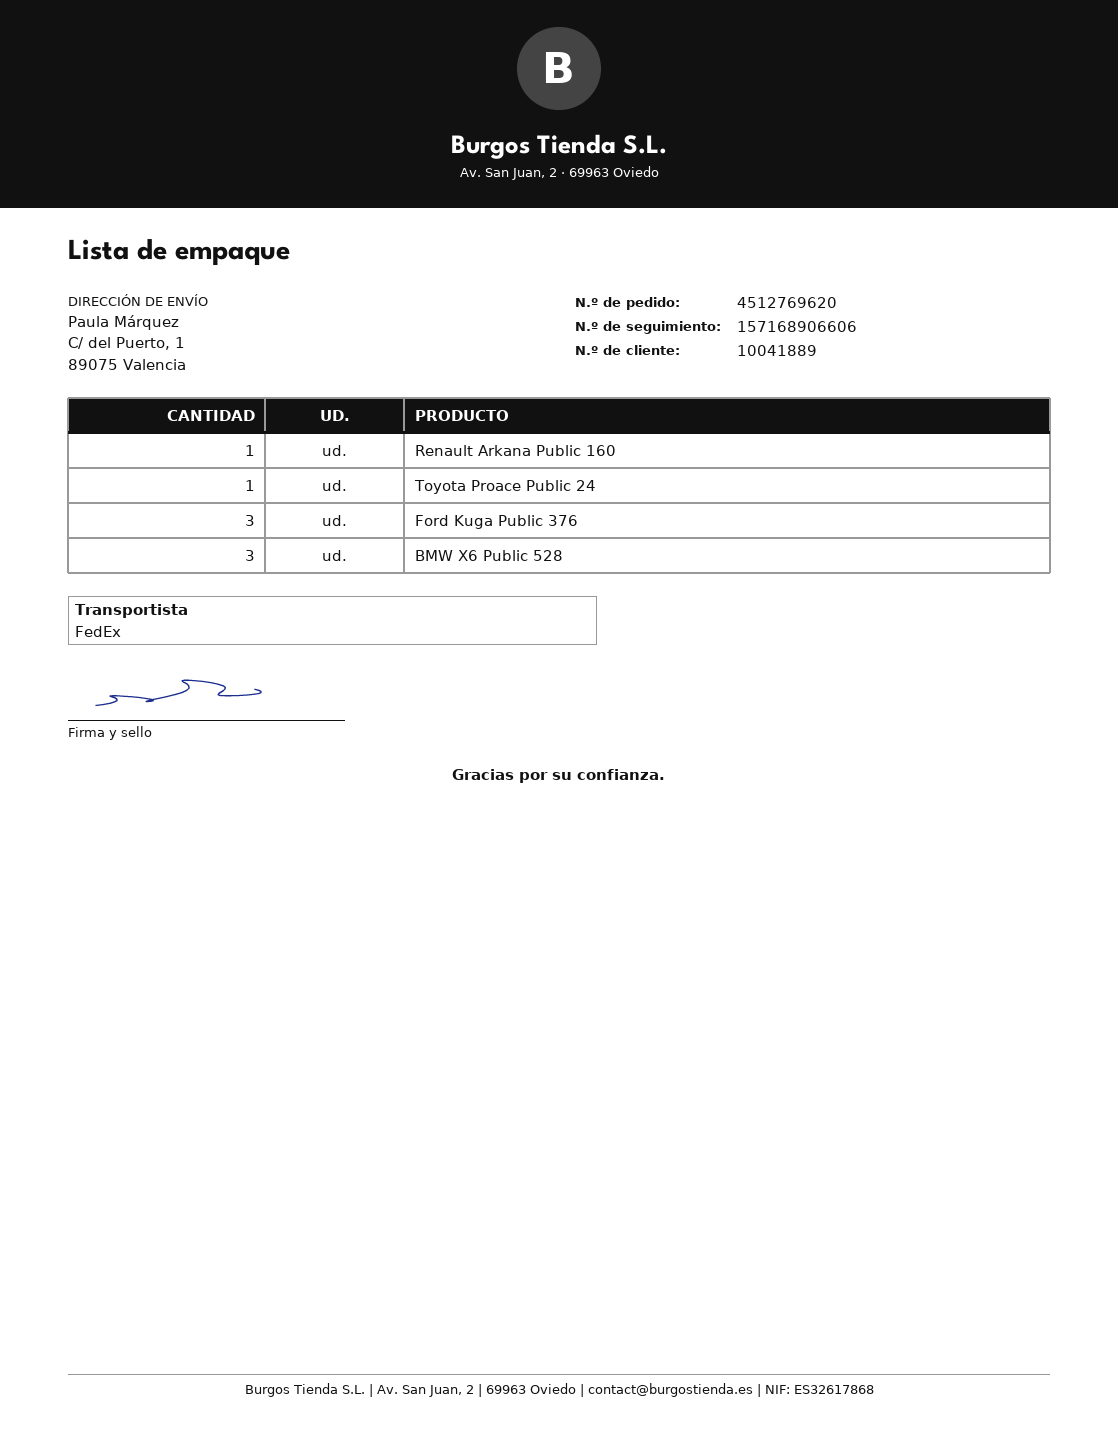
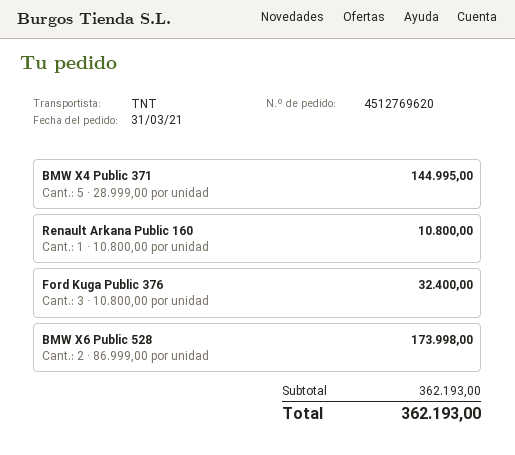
shipping method: FedEx -> TNT
Toyota Proace Public 24: 1 -> none
BMW X6 Public 528: 3 -> 2
BMW X4 Public 371: none -> 5

